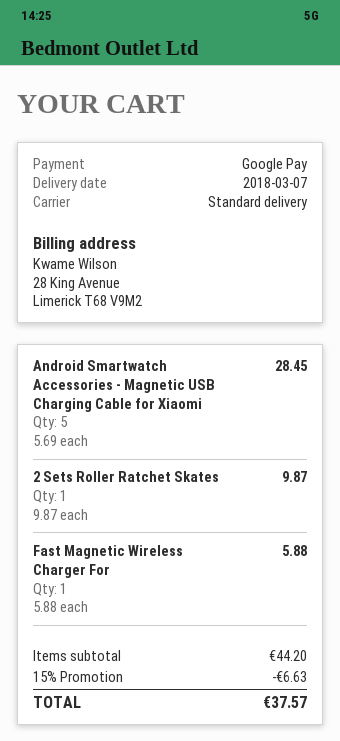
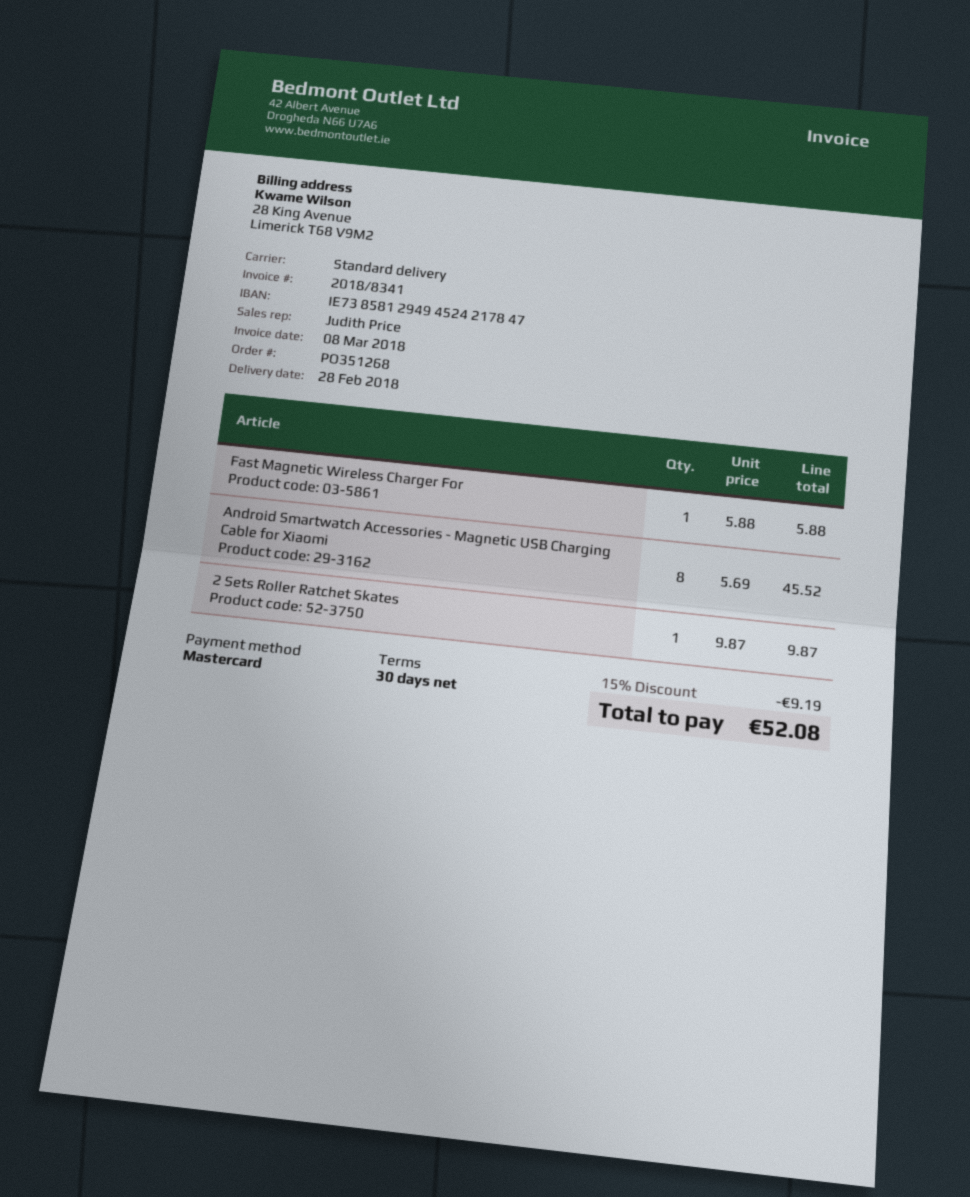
delivery date: 2018-03-07 -> 2018-02-28
payment method: Google Pay -> Mastercard
Android Smartwatch Accessories - Magnetic USB Charging Cable for Xiaomi: 5 x 5.69 = 28.45 -> 8 x 5.69 = 45.52
discount: 15% = 6.63 -> 15% = 9.19
total: 37.57 -> 52.08

